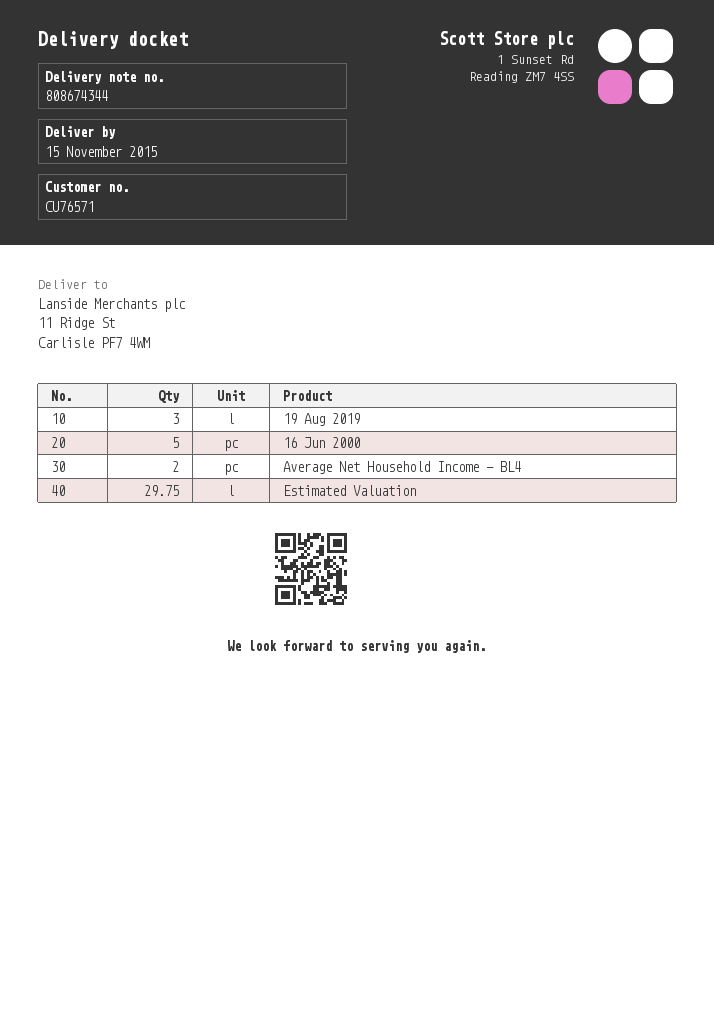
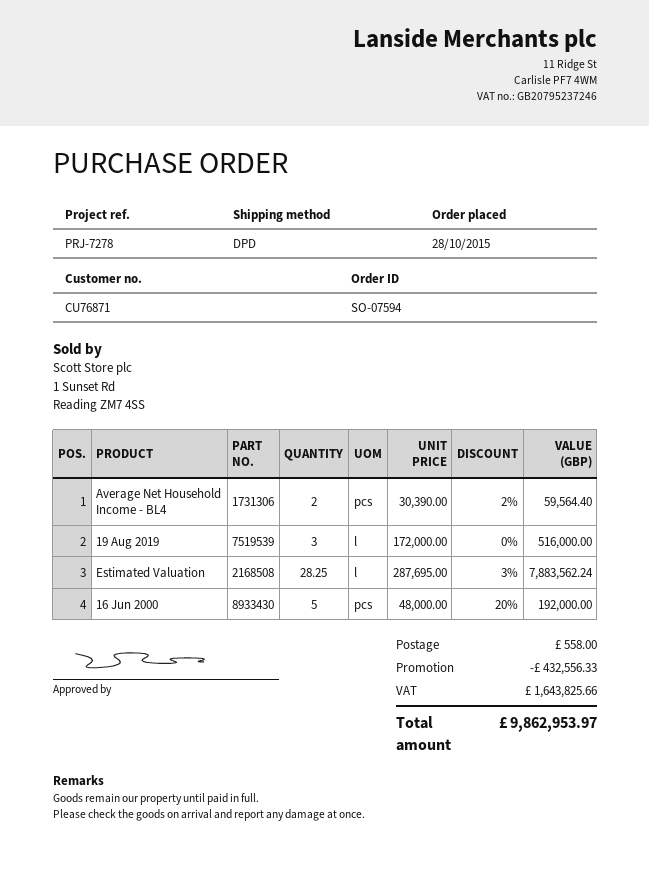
customer number: CU76571 -> CU76871
Estimated Valuation: 29.75 -> 28.25

